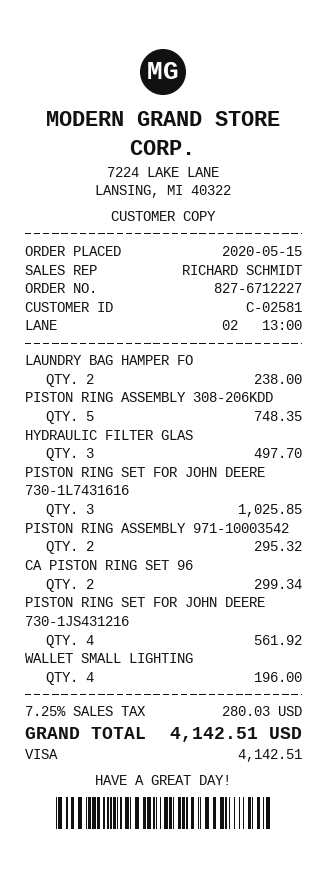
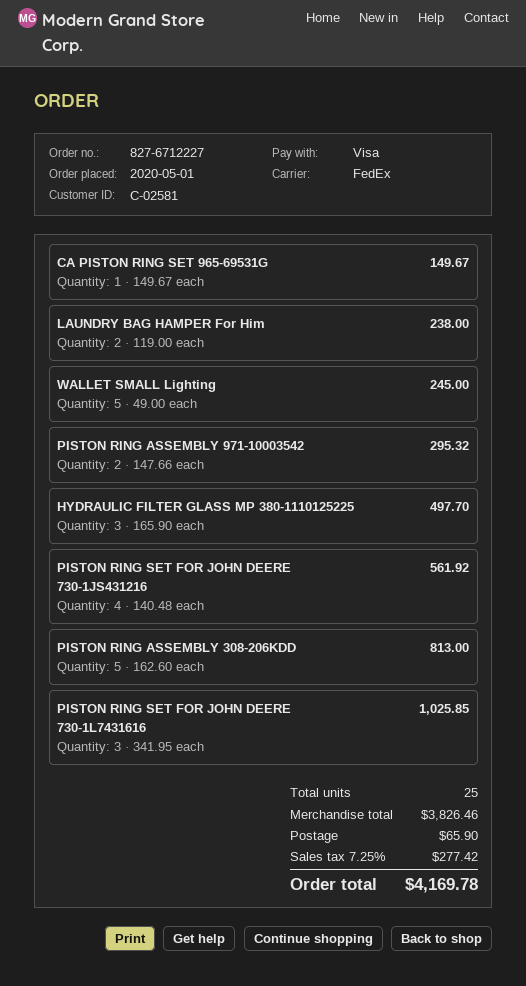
order date: 2020-05-15 -> 2020-05-01
PISTON RING ASSEMBLY 308-206KDD: 5 for 748.35 -> 5 for 813.00
CA PISTON RING SET 96: 2 for 299.34 -> 1 for 149.67
WALLET SMALL LIGHTING: 4 for 196.00 -> 5 for 245.00
shipping: none -> 65.90
tax: 7.25% = 280.03 -> 7.25% = 277.42
total: 4142.51 -> 4169.78

